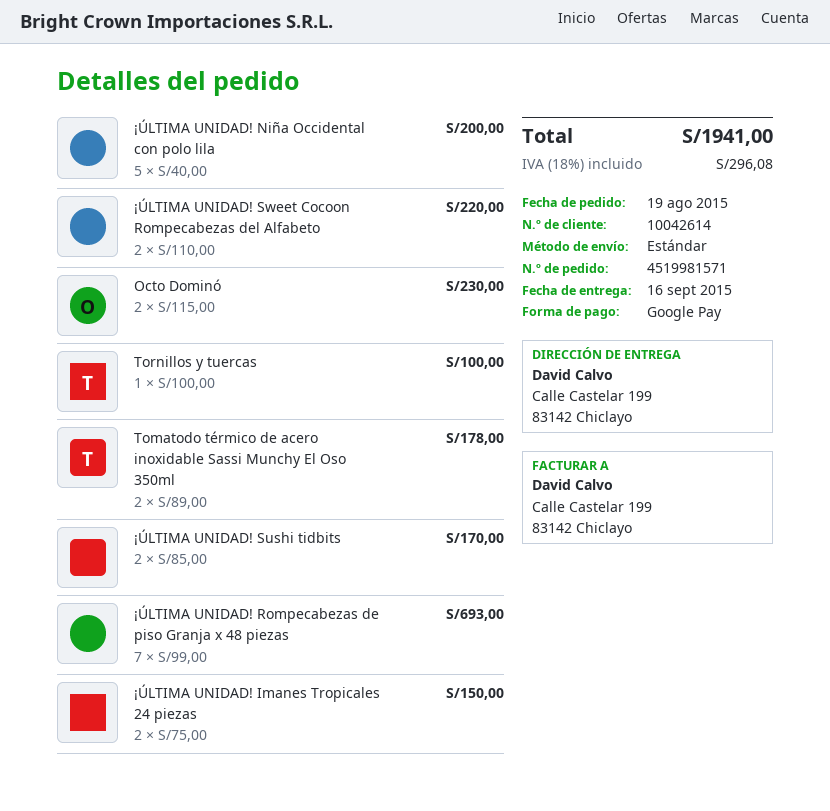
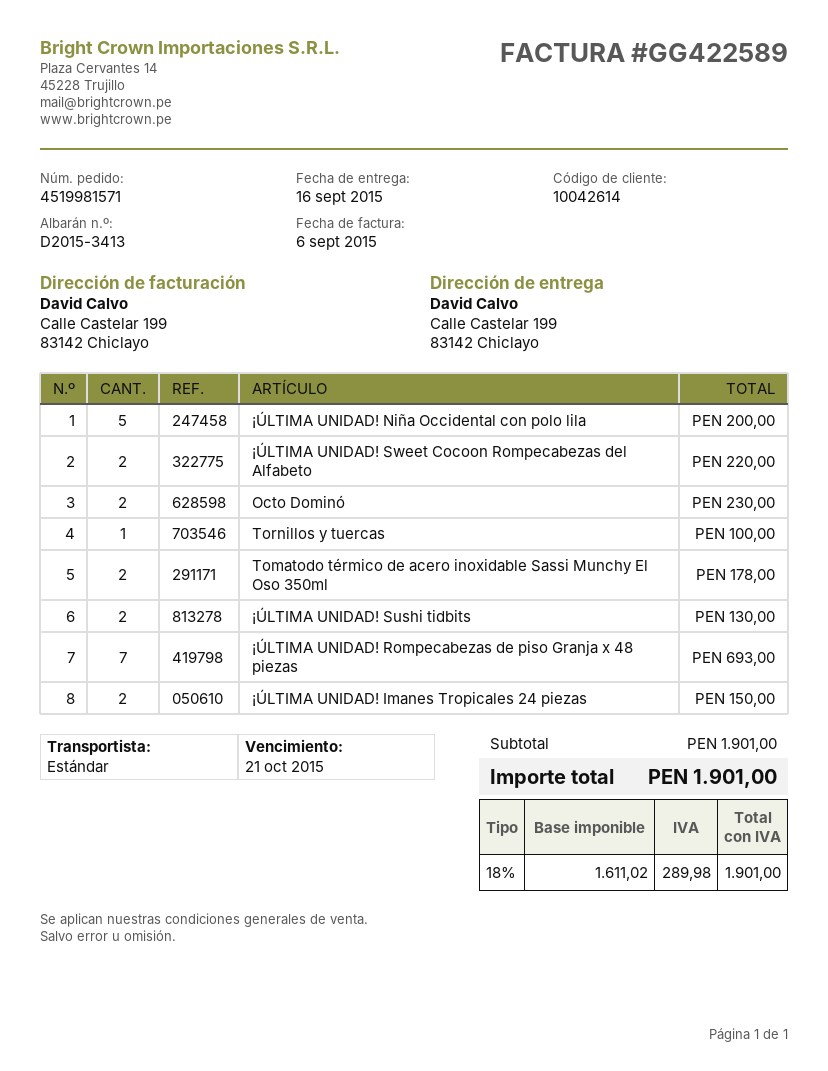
¡ÚLTIMA UNIDAD! Sushi tidbits: 2 for 170.00 -> 2 for 130.00
tax: 18% = 296.08 -> 18% = 289.98
total: 1941.00 -> 1901.00

